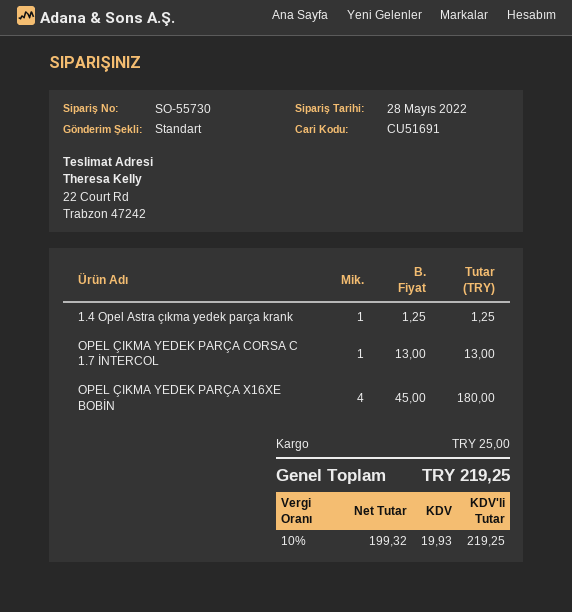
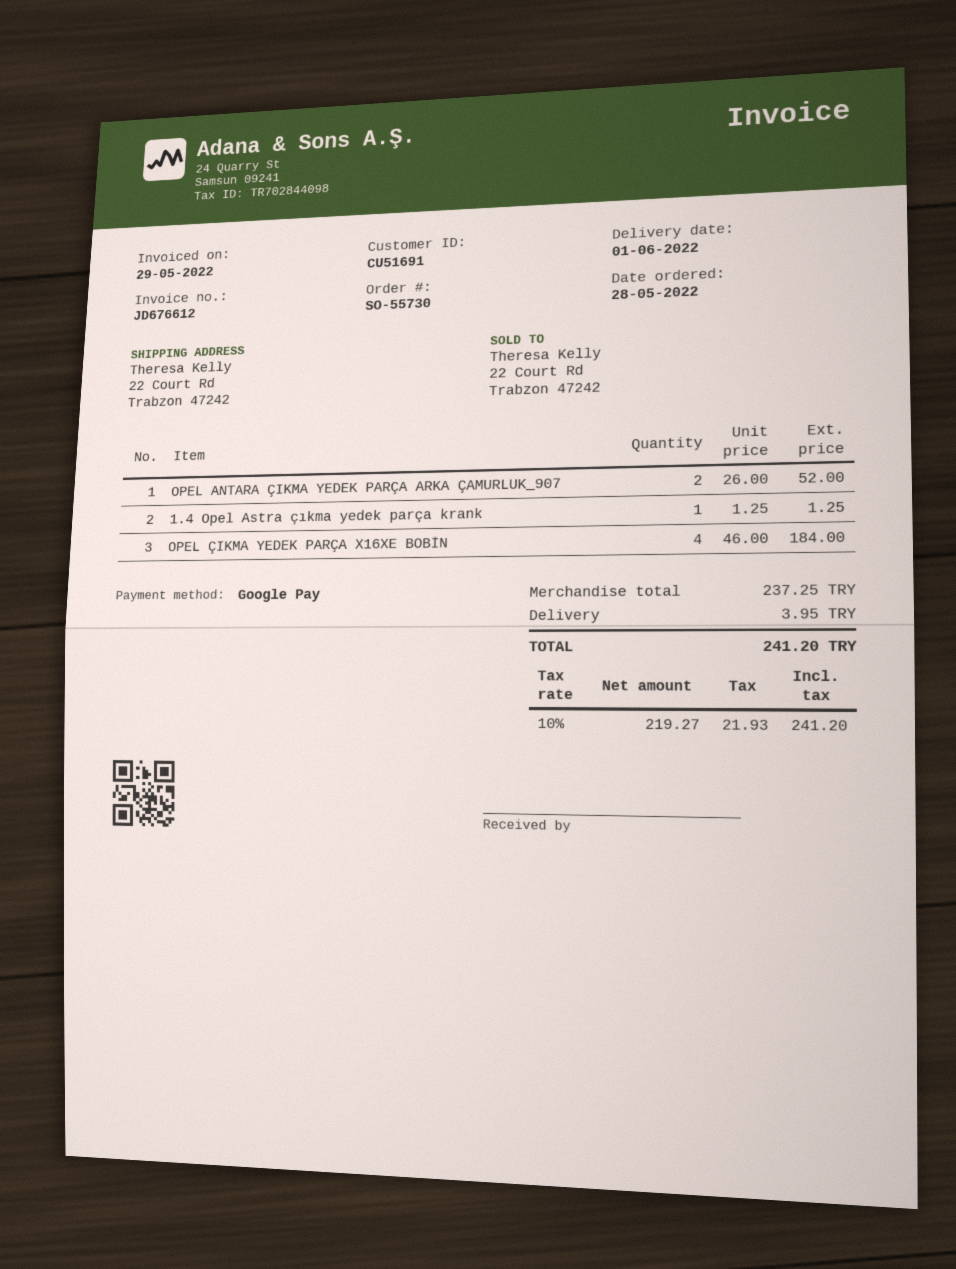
OPEL ÇIKMA YEDEK PARÇA CORSA C 1.7 İNTERCOL: 1 x 13.00 = 13.00 -> none
OPEL ÇIKMA YEDEK PARÇA X16XE BOBİN: 4 x 45.00 = 180.00 -> 4 x 46.00 = 184.00
OPEL ANTARA ÇIKMA YEDEK PARÇA ARKA ÇAMURLUK_907: none -> 2 x 26.00 = 52.00
shipping: 25.00 -> 3.95
net: 199.32 -> 219.27
tax: 10% = 19.93 -> 10% = 21.93
total: 219.25 -> 241.20

